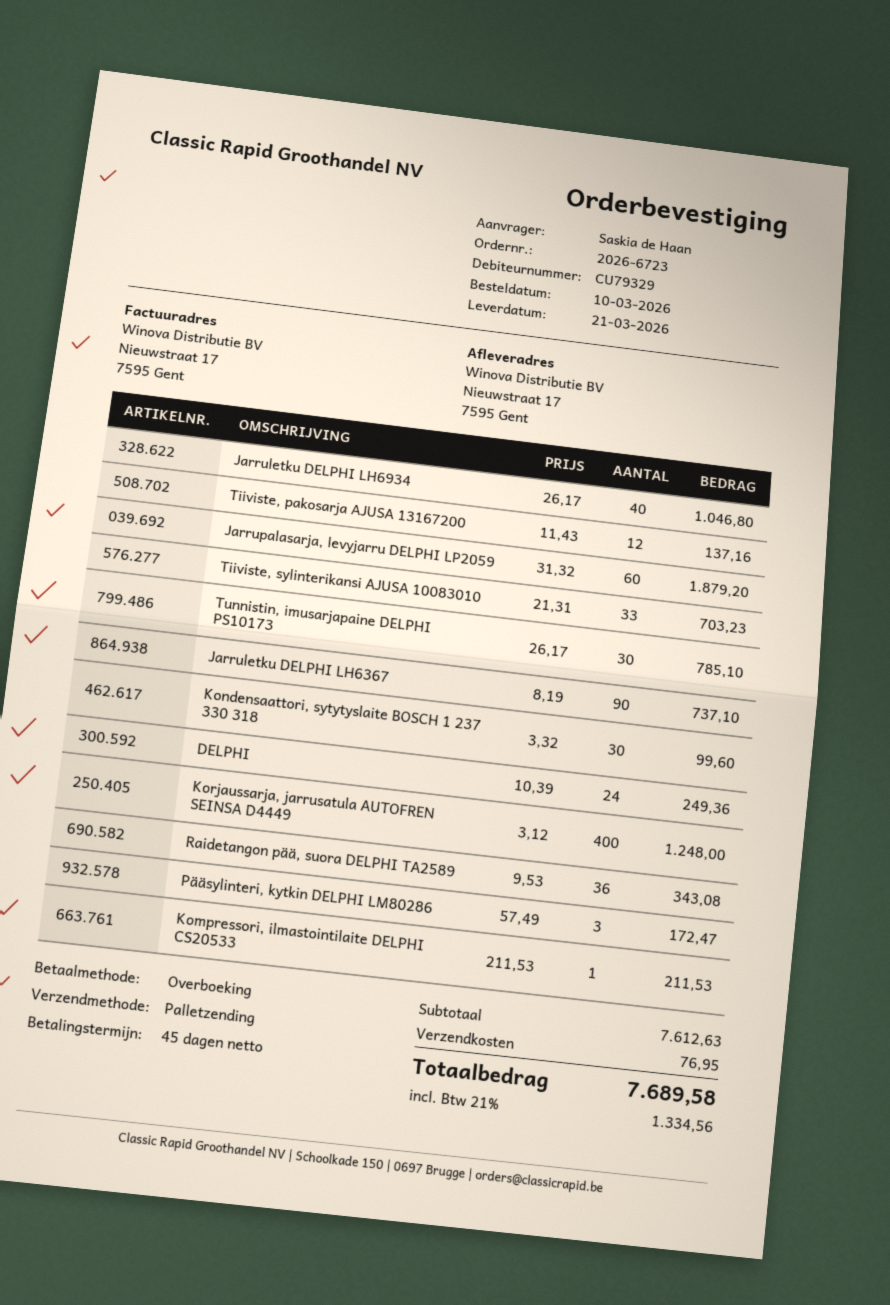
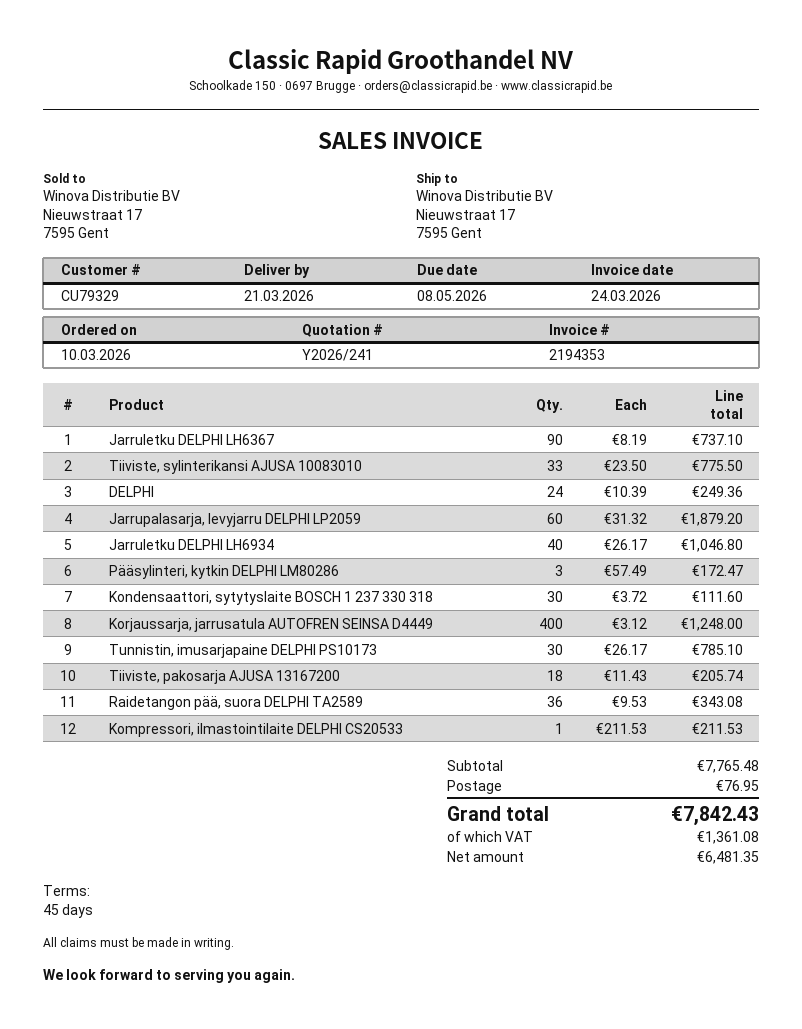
Tiiviste, pakosarja AJUSA 13167200: 12 x 11.43 = 137.16 -> 18 x 11.43 = 205.74
Tiiviste, sylinterikansi AJUSA 10083010: 33 x 21.31 = 703.23 -> 33 x 23.50 = 775.50
Kondensaattori, sytytyslaite BOSCH 1 237 330 318: 30 x 3.32 = 99.60 -> 30 x 3.72 = 111.60
subtotal: 7612.63 -> 7765.48
tax: 1334.56 -> 1361.08
total: 7689.58 -> 7842.43

